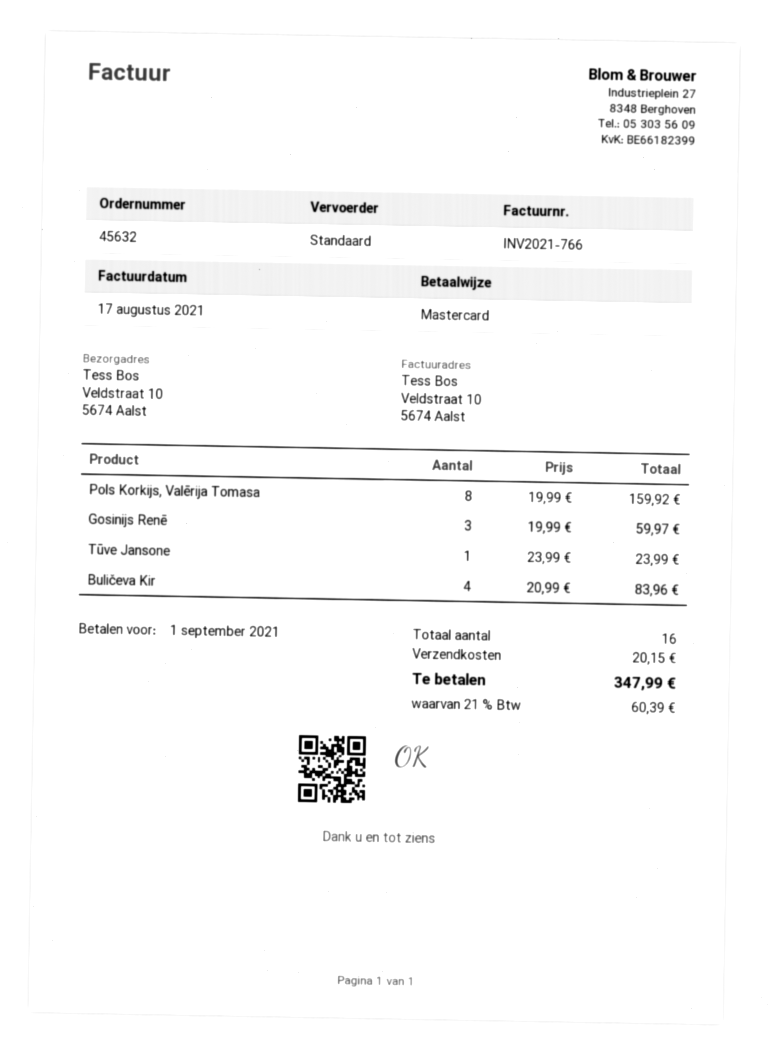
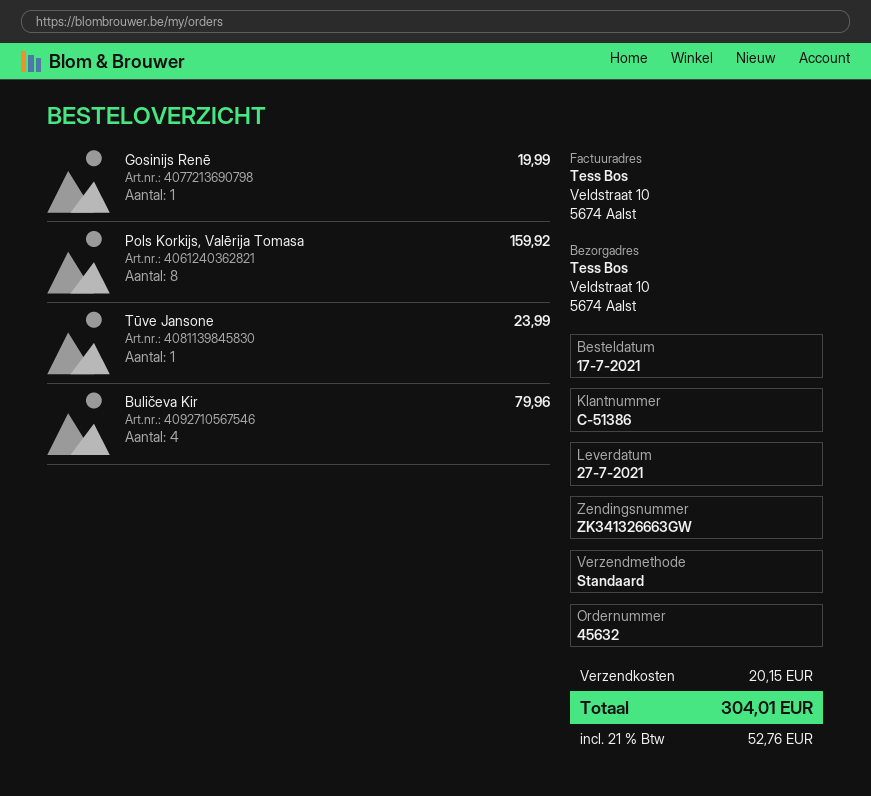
Gosinijs Renē: 3 for 59.97 -> 1 for 19.99
Buličeva Kir: 4 for 83.96 -> 4 for 79.96
tax: 21% = 60.39 -> 21% = 52.76
total: 347.99 -> 304.01

